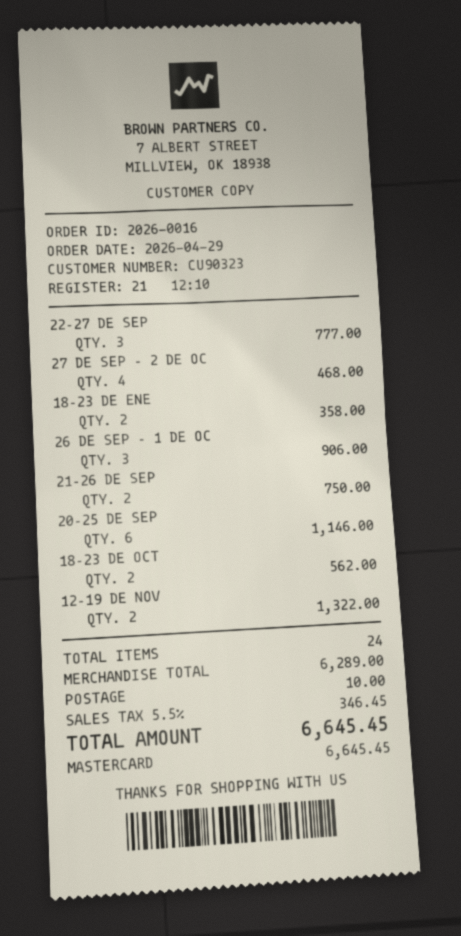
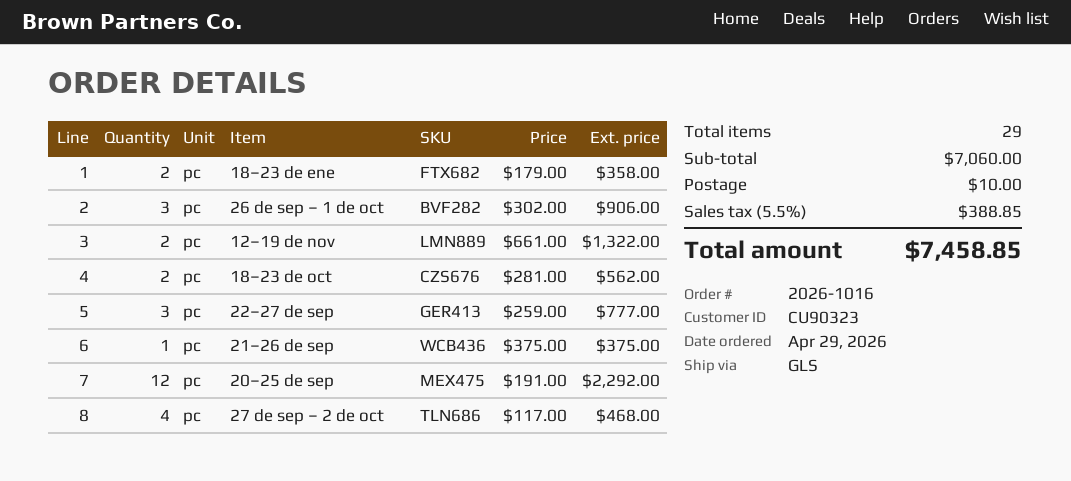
order number: 2026-0016 -> 2026-1016
21–26 DE SEP: 2 for 750.00 -> 1 for 375.00
20–25 DE SEP: 6 for 1146.00 -> 12 for 2292.00
total quantity: 24 -> 29
subtotal: 6289.00 -> 7060.00
tax: 5.5% = 346.45 -> 5.5% = 388.85
total: 6645.45 -> 7458.85

